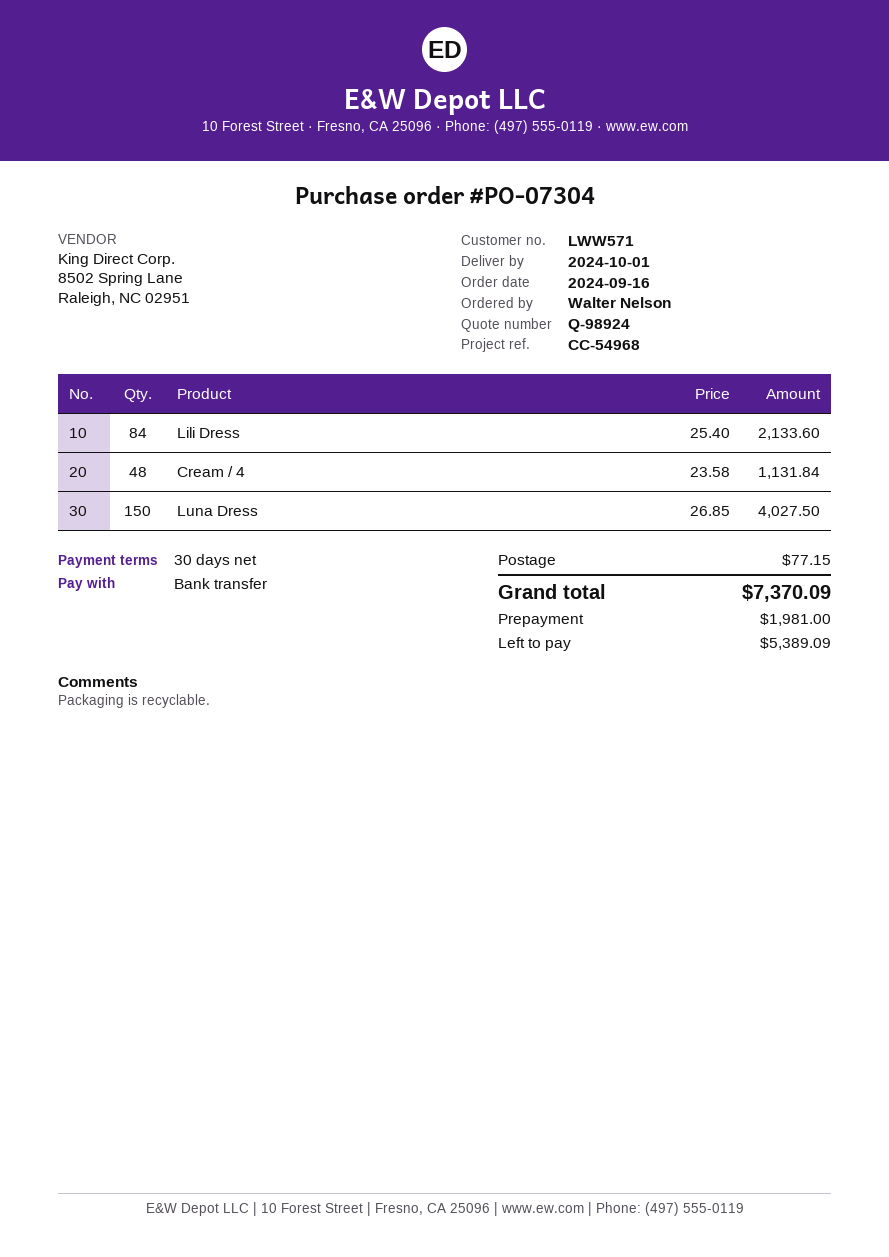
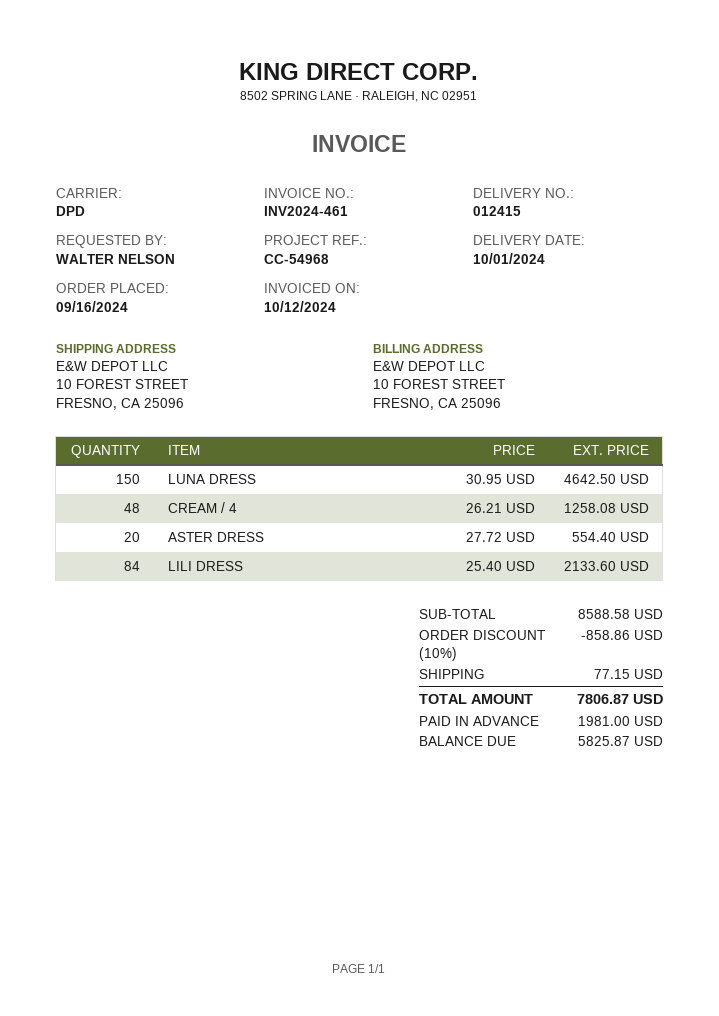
Cream / 4: 48 x 23.58 = 1131.84 -> 48 x 26.21 = 1258.08
Luna Dress: 150 x 26.85 = 4027.50 -> 150 x 30.95 = 4642.50
ASTER DRESS: none -> 20 x 27.72 = 554.40
discount: none -> 10% = 858.86
total: 7370.09 -> 7806.87
balance: 5389.09 -> 5825.87

